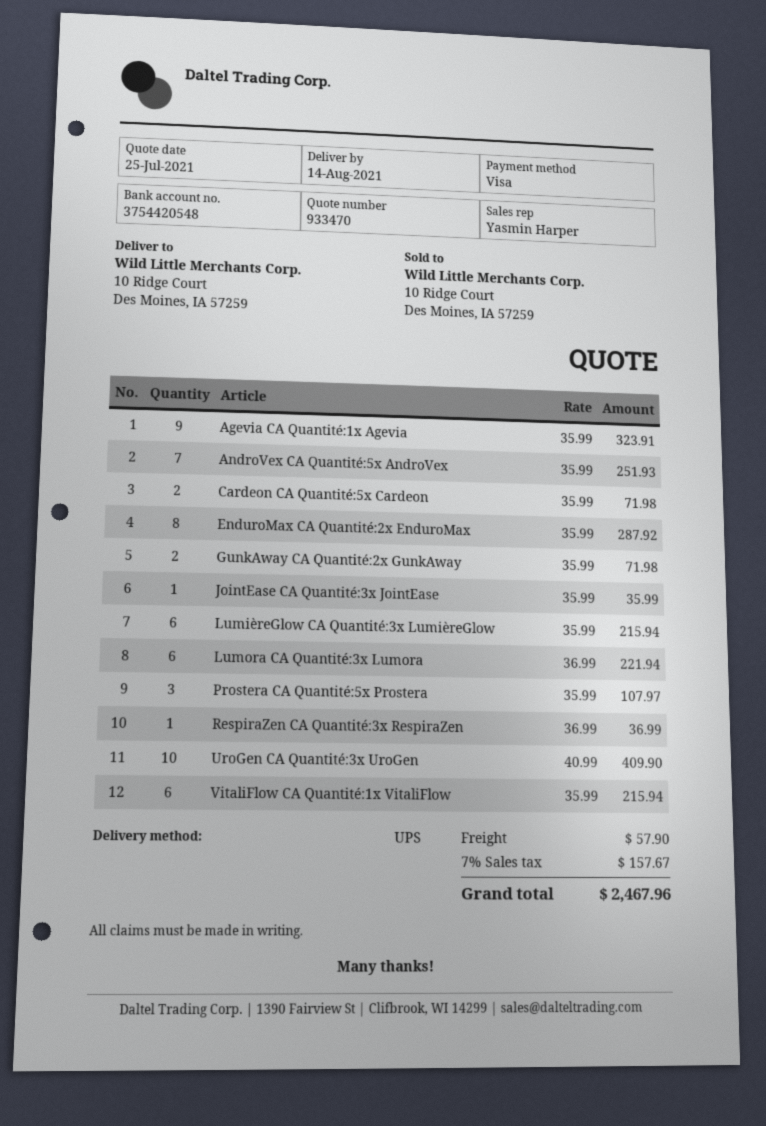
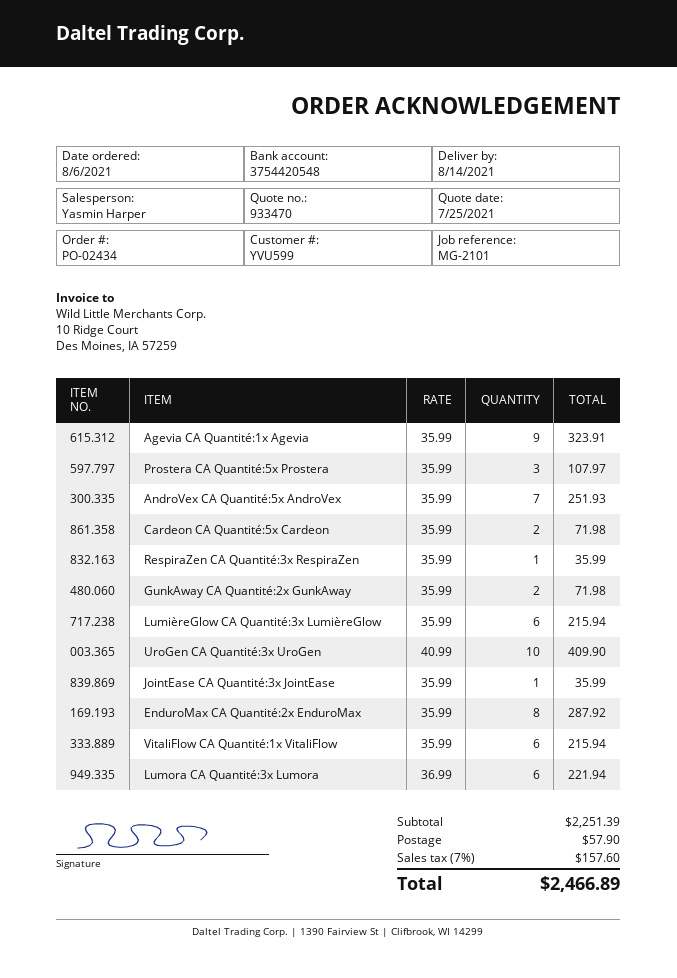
RespiraZen CA Quantité:3x RespiraZen: 1 x 36.99 = 36.99 -> 1 x 35.99 = 35.99
tax: 7% = 157.67 -> 7% = 157.60
total: 2467.96 -> 2466.89

